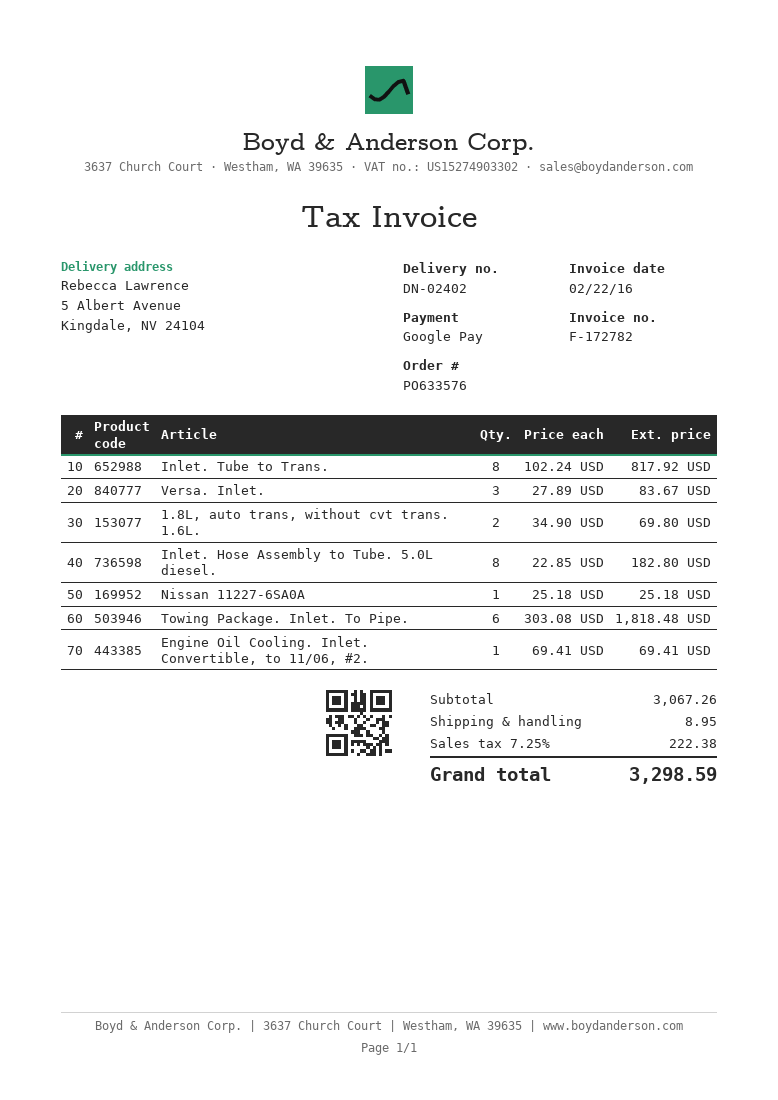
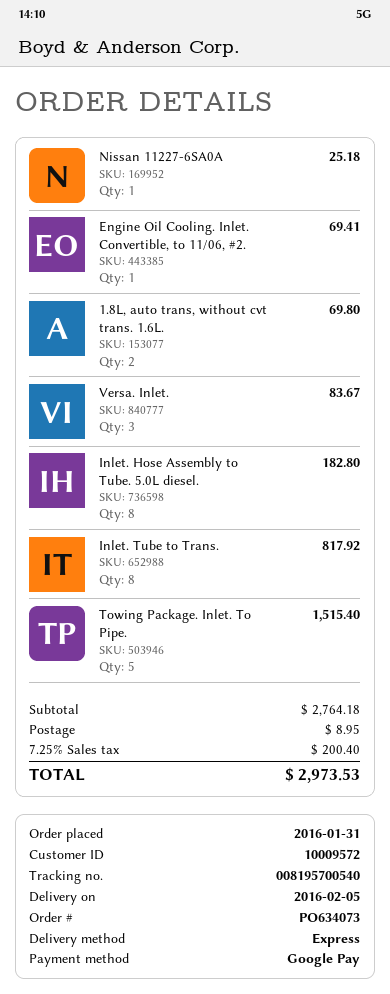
order number: PO633576 -> PO634073
Towing Package. Inlet. To Pipe.: 6 for 1818.48 -> 5 for 1515.40
subtotal: 3067.26 -> 2764.18
tax: 7.25% = 222.38 -> 7.25% = 200.40
total: 3298.59 -> 2973.53

